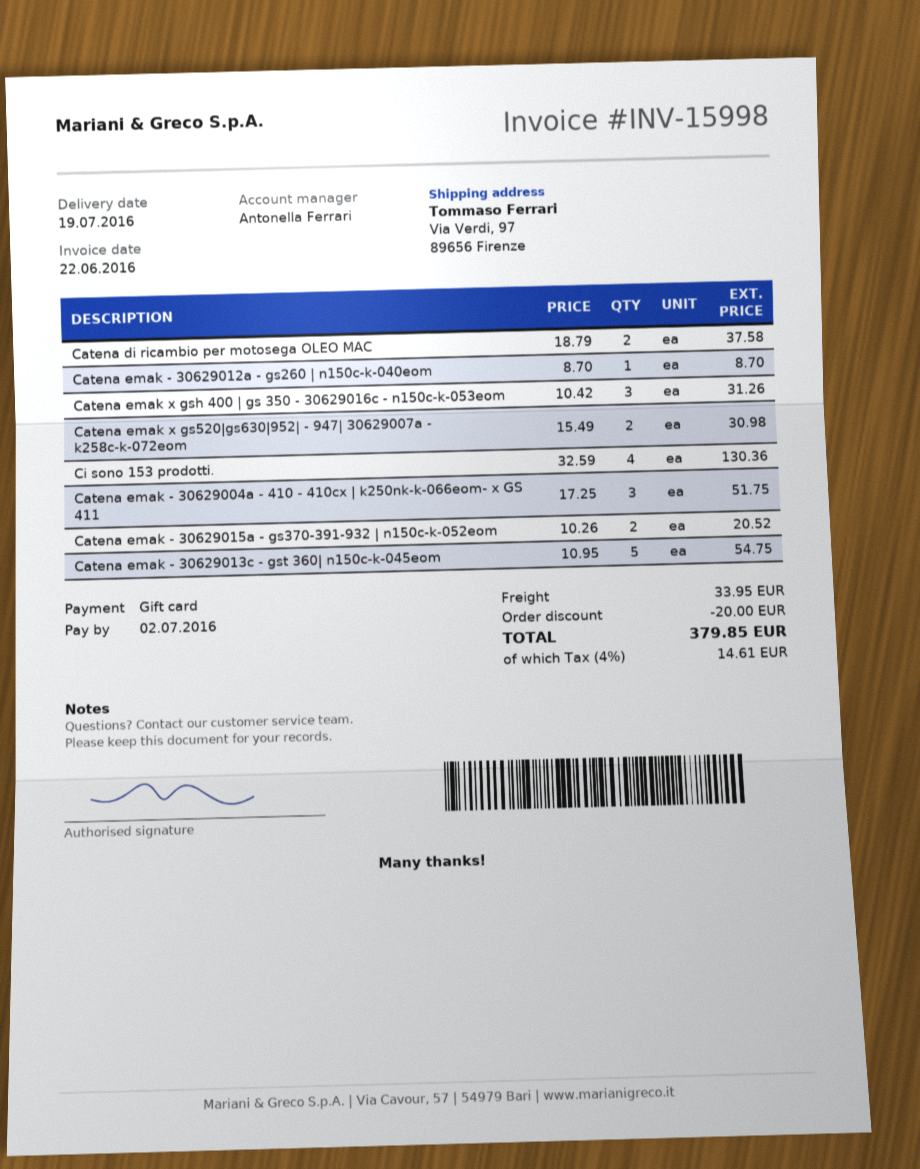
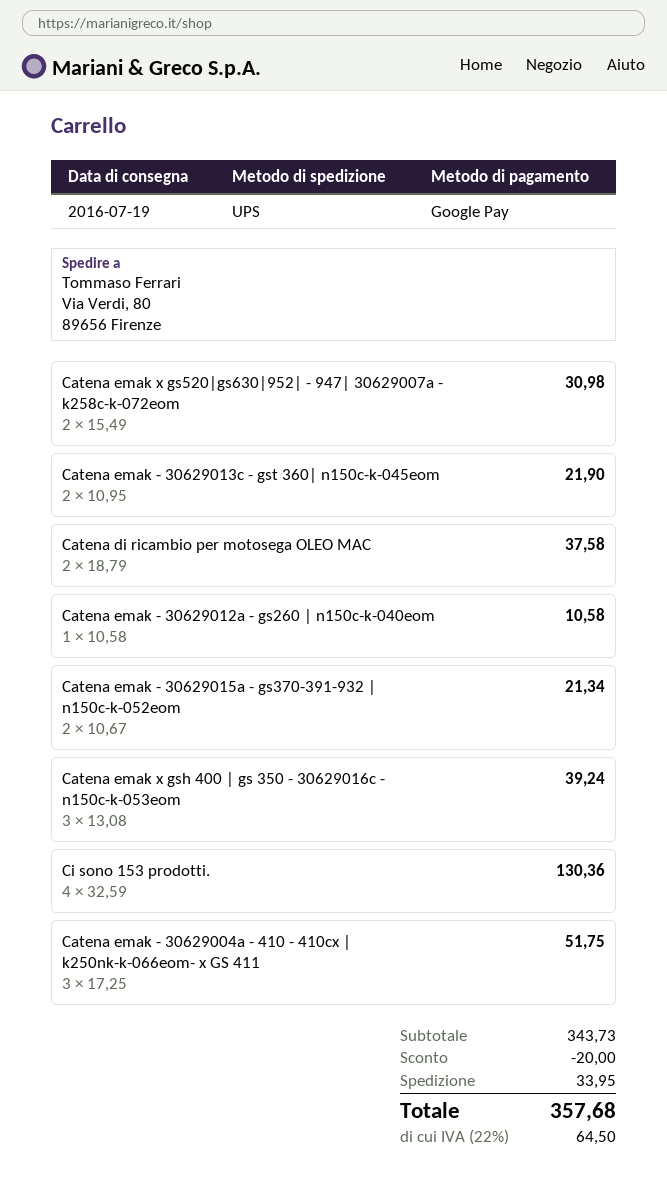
payment method: gift card -> Google Pay
ship to: Via Verdi, 97, 89656 Firenze -> Via Verdi, 80, 89656 Firenze
Catena emak - 30629012a - gs260 | n150c-k-040eom: 1 x 8.70 = 8.70 -> 1 x 10.58 = 10.58
Catena emak x gsh 400 | gs 350 - 30629016c - n150c-k-053eom: 3 x 10.42 = 31.26 -> 3 x 13.08 = 39.24
Catena emak - 30629015a - gs370-391-932 | n150c-k-052eom: 2 x 10.26 = 20.52 -> 2 x 10.67 = 21.34
Catena emak - 30629013c - gst 360| n150c-k-045eom: 5 x 10.95 = 54.75 -> 2 x 10.95 = 21.90
tax: 4% = 14.61 -> 22% = 64.50
total: 379.85 -> 357.68

